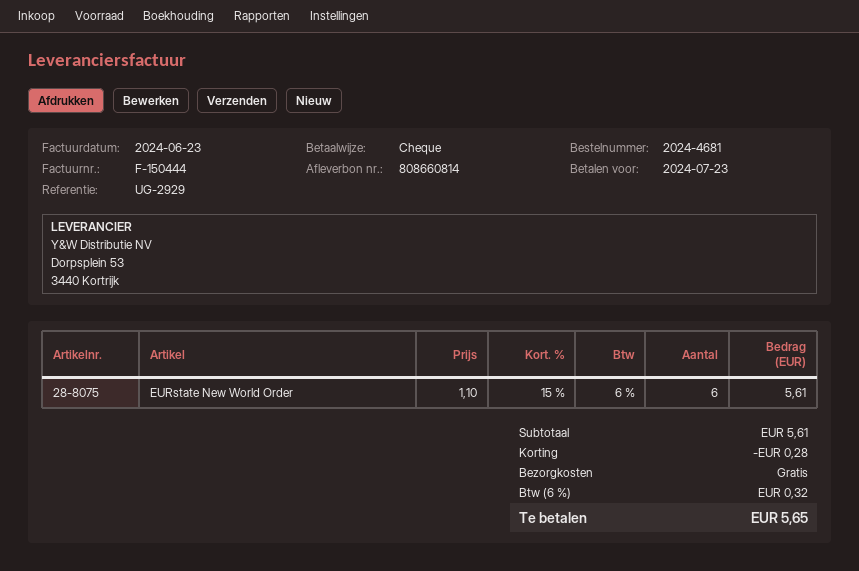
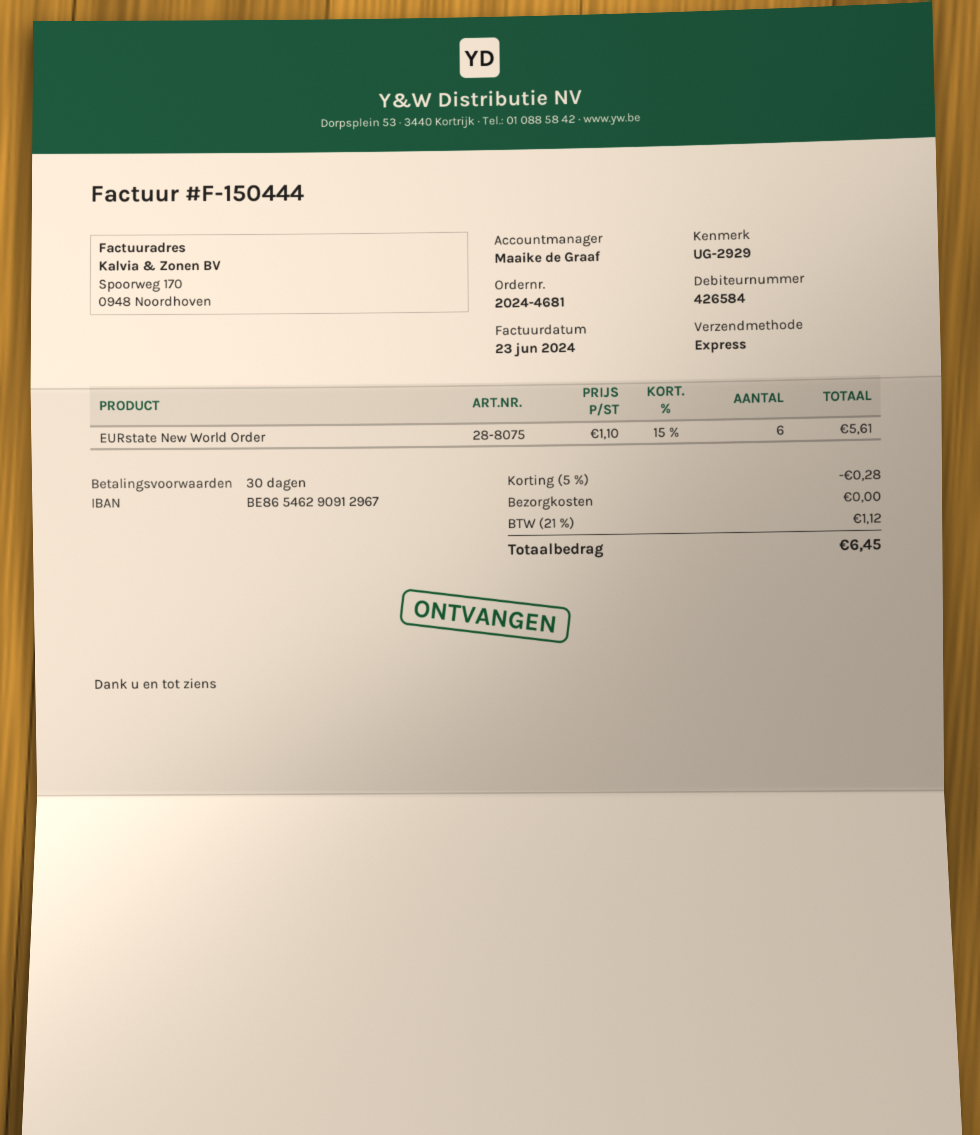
tax: 6% = 0.32 -> 21% = 1.12
total: 5.65 -> 6.45

